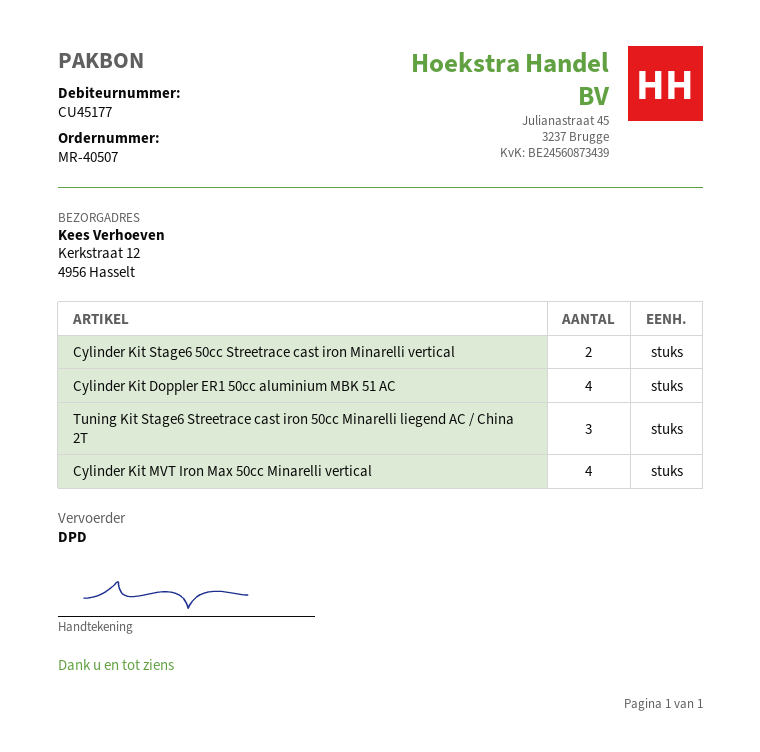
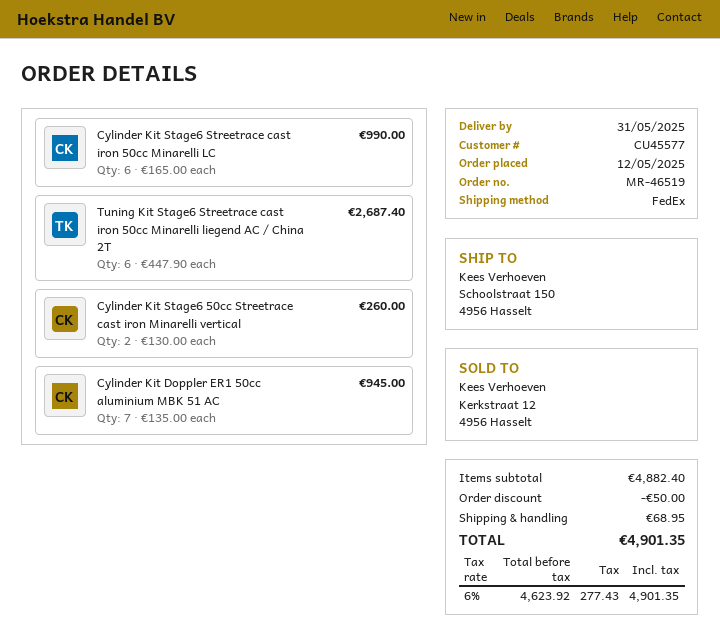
order number: MR-40507 -> MR-46519
customer number: CU45177 -> CU45577
shipping method: DPD -> FedEx
ship to: Kerkstraat 12, 4956 Hasselt -> Schoolstraat 150, 4956 Hasselt
Cylinder Kit Doppler ER1 50cc aluminium MBK 51 AC: 4 -> 7
Tuning Kit Stage6 Streetrace cast iron 50cc Minarelli liegend AC / China 2T: 3 -> 6
Cylinder Kit MVT Iron Max 50cc Minarelli vertical: 4 -> none
Cylinder Kit Stage6 Streetrace cast iron 50cc Minarelli LC: none -> 6

